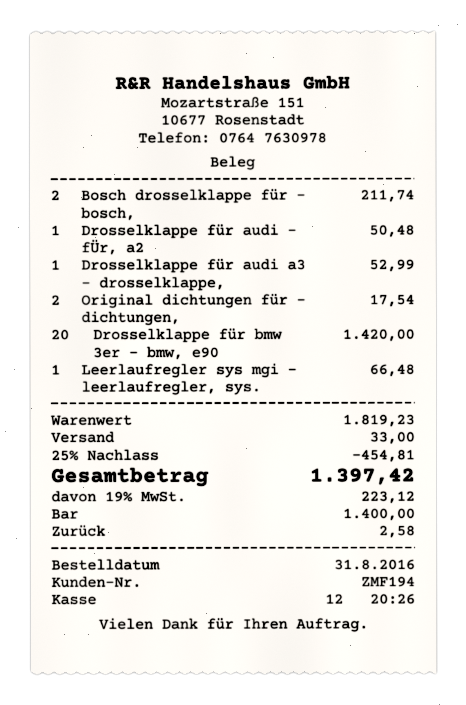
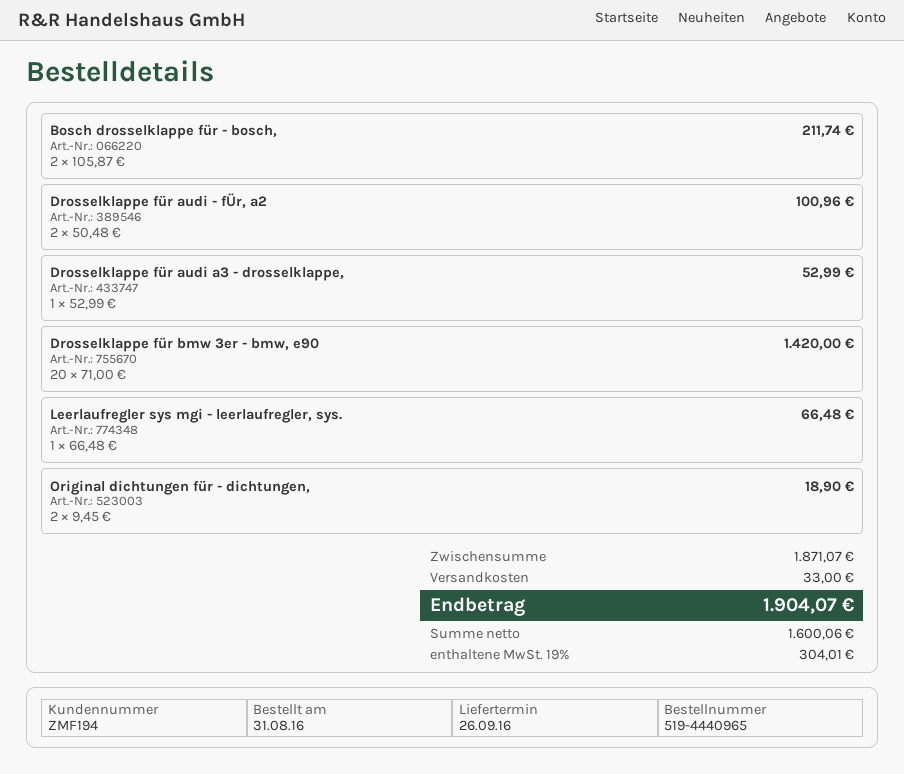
Drosselklappe für audi - fÜr, a2: 1 for 50.48 -> 2 for 100.96
Original dichtungen für - dichtungen,: 2 for 17.54 -> 2 for 18.90
subtotal: 1819.23 -> 1871.07
discount: 25% = 454.81 -> none
tax: 19% = 223.12 -> 19% = 304.01
total: 1397.42 -> 1904.07

